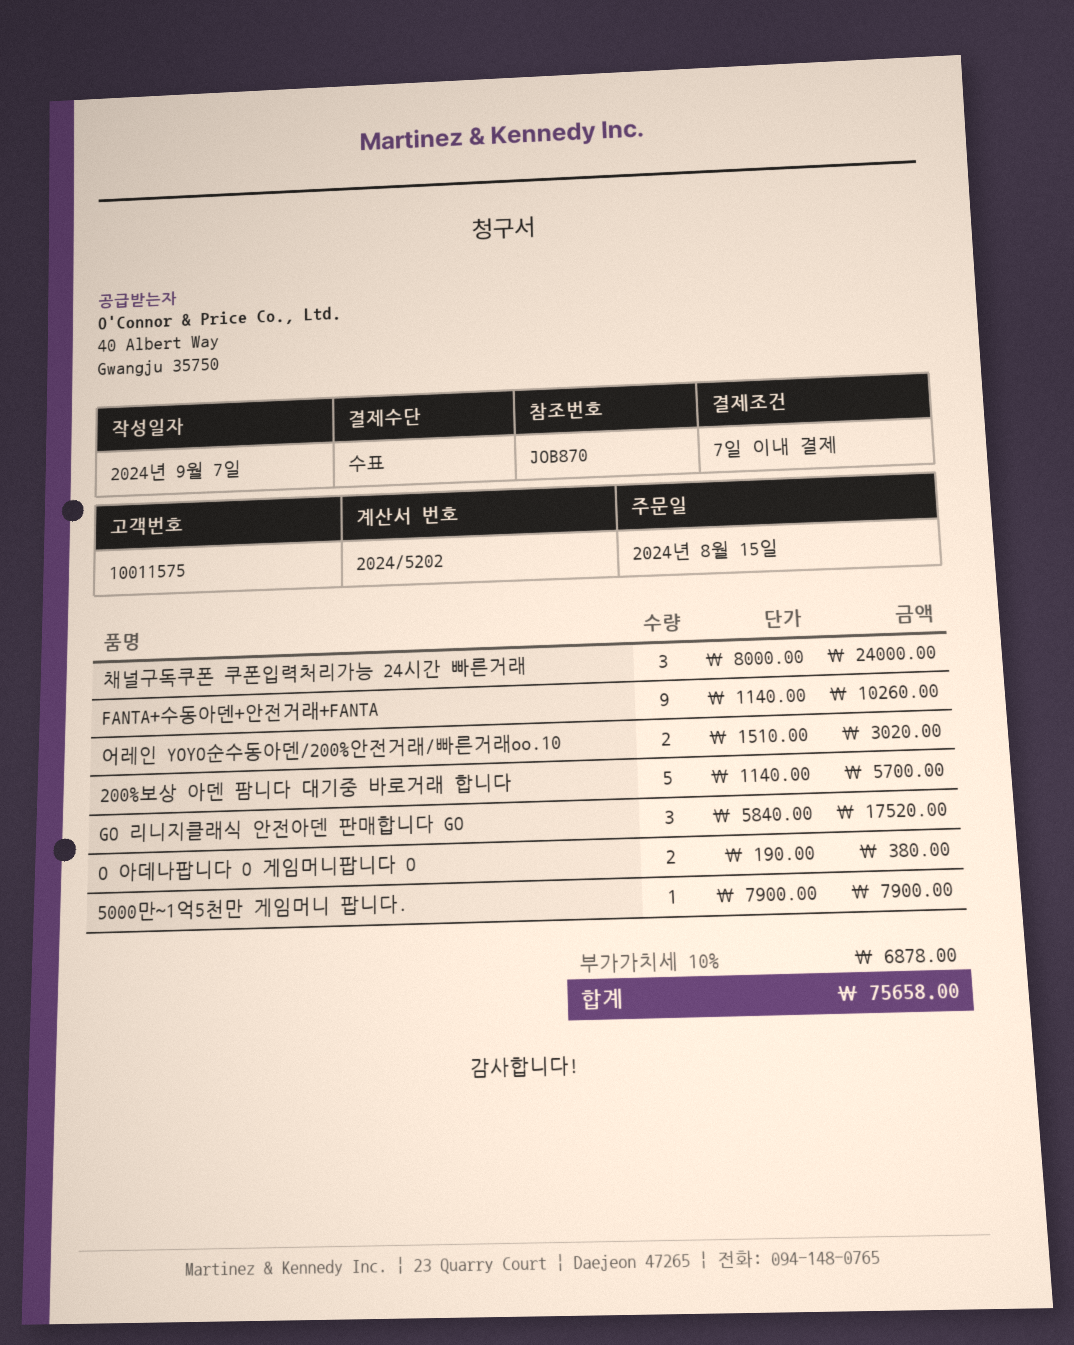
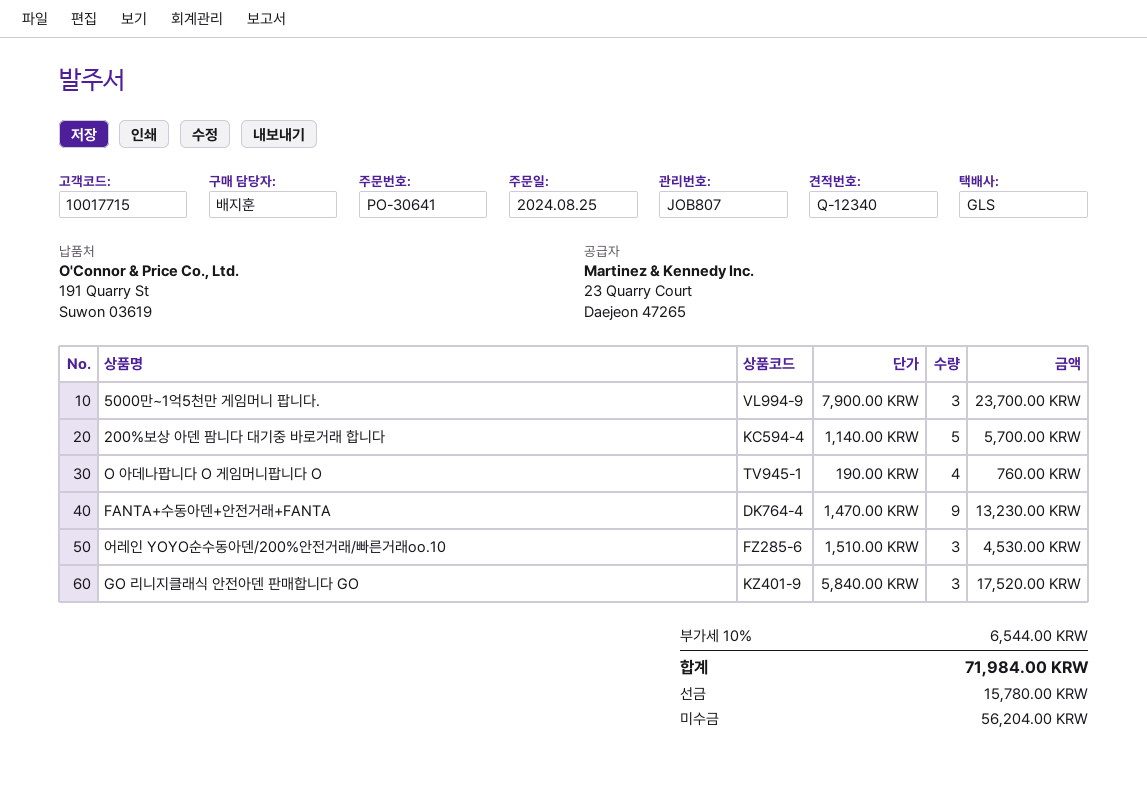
order date: 2024-08-15 -> 2024-08-25
customer number: 10011575 -> 10017715
reference: JOB870 -> JOB807
채널구독쿠폰 쿠폰입력처리가능 24시간 빠른거래: 3 x 8000.00 = 24000.00 -> none
FANTA+수동아덴+안전거래+FANTA: 9 x 1140.00 = 10260.00 -> 9 x 1470.00 = 13230.00
어레인 YOYO순수동아덴/200%안전거래/빠른거래oo.10: 2 x 1510.00 = 3020.00 -> 3 x 1510.00 = 4530.00
O 아데나팝니다 O 게임머니팝니다 O: 2 x 190.00 = 380.00 -> 4 x 190.00 = 760.00
5000만~1억5천만 게임머니 팝니다.: 1 x 7900.00 = 7900.00 -> 3 x 7900.00 = 23700.00
tax: 10% = 6878.00 -> 10% = 6544.00
total: 75658.00 -> 71984.00

